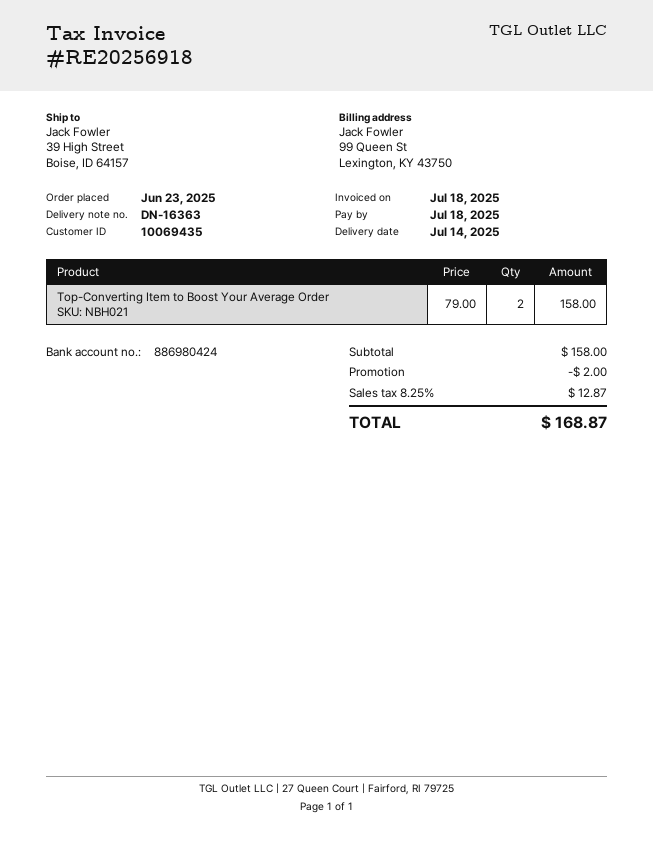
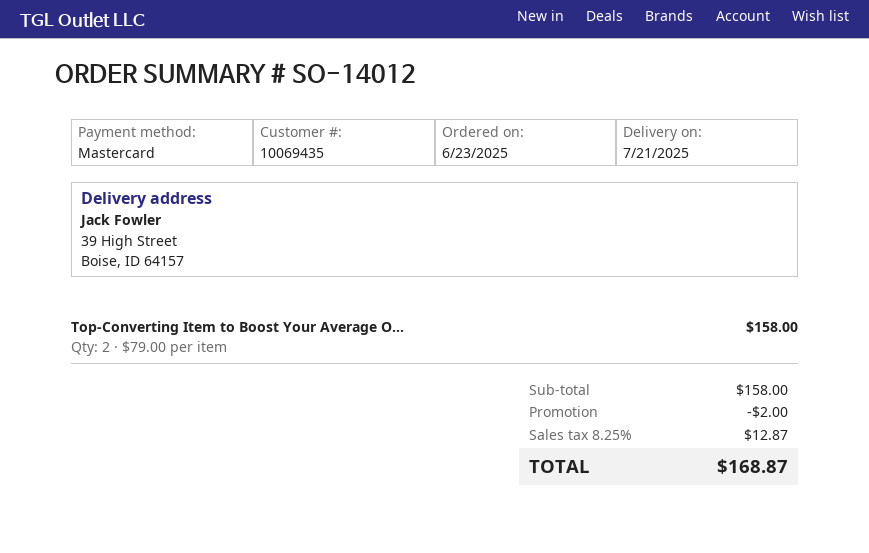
delivery date: 2025-07-14 -> 2025-07-21

